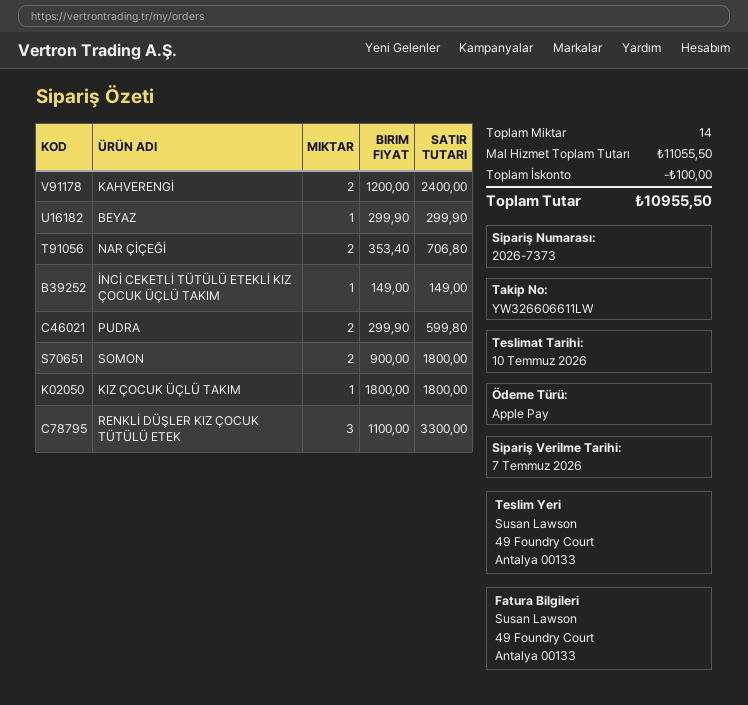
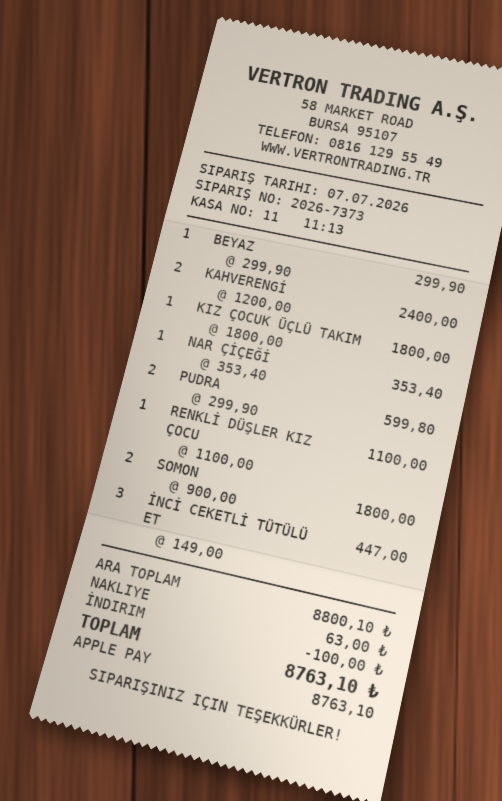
NAR ÇİÇEĞİ: 2 x 353.40 = 706.80 -> 1 x 353.40 = 353.40
İNCİ CEKETLİ TÜTÜLÜ ETEKLİ KIZ ÇOCUK ÜÇLÜ TAKIM: 1 x 149.00 = 149.00 -> 3 x 149.00 = 447.00
RENKLİ DÜŞLER KIZ ÇOCUK TÜTÜLÜ ETEK: 3 x 1100.00 = 3300.00 -> 1 x 1100.00 = 1100.00
subtotal: 11055.50 -> 8800.10
shipping: none -> 63.00
total: 10955.50 -> 8763.10

